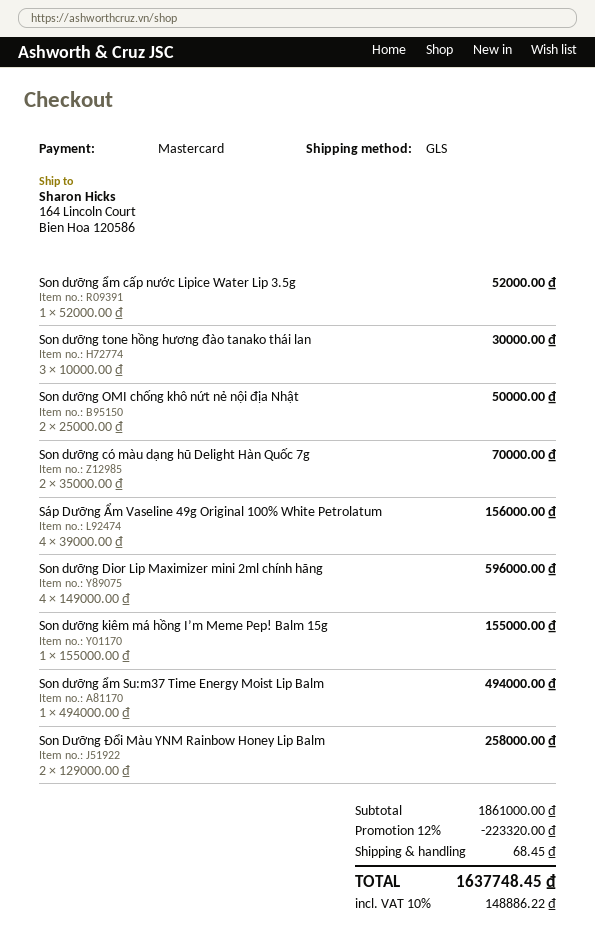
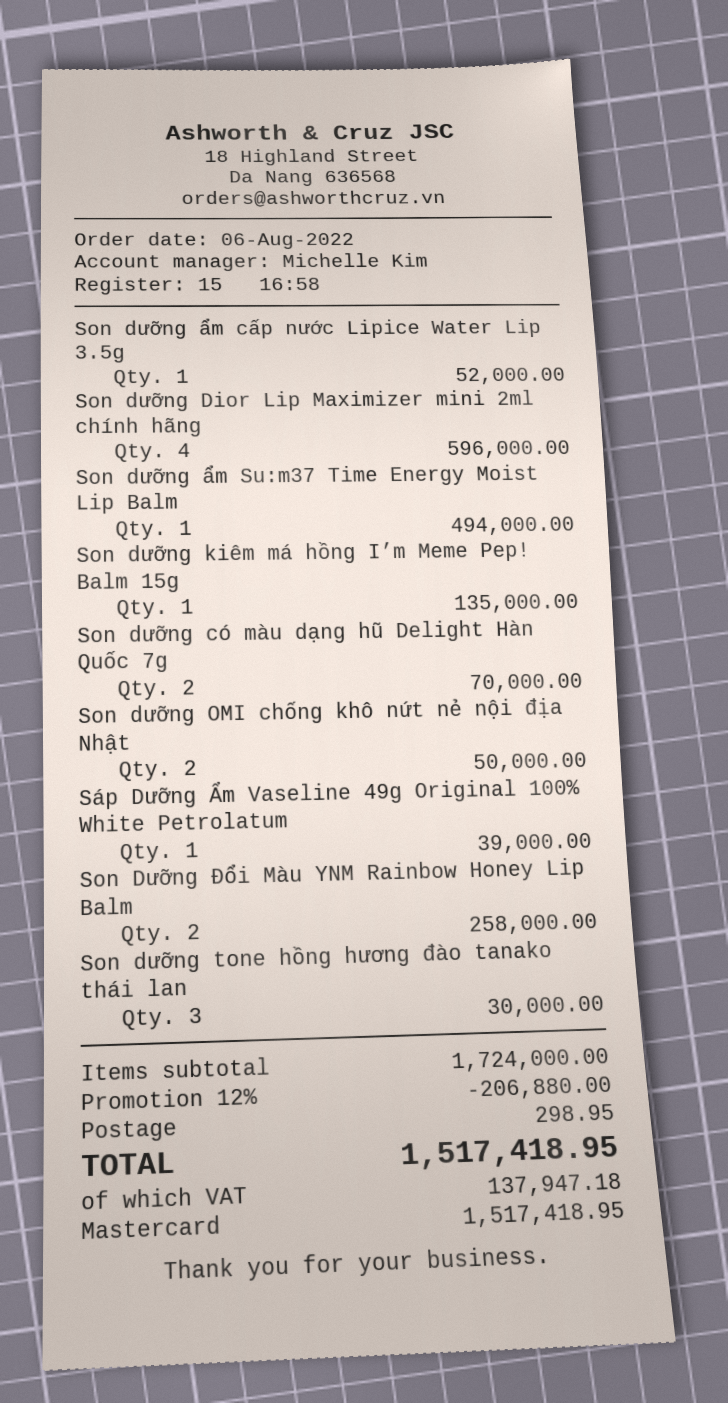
Sáp Dưỡng Ẩm Vaseline 49g Original 100% White Petrolatum: 4 for 156000.00 -> 1 for 39000.00
Son dưỡng kiêm má hồng I’m Meme Pep! Balm 15g: 1 for 155000.00 -> 1 for 135000.00
subtotal: 1861000.00 -> 1724000.00
discount: 12% = 223320.00 -> 12% = 206880.00
shipping: 68.45 -> 298.95
tax: 148886.22 -> 137947.18
total: 1637748.45 -> 1517418.95

